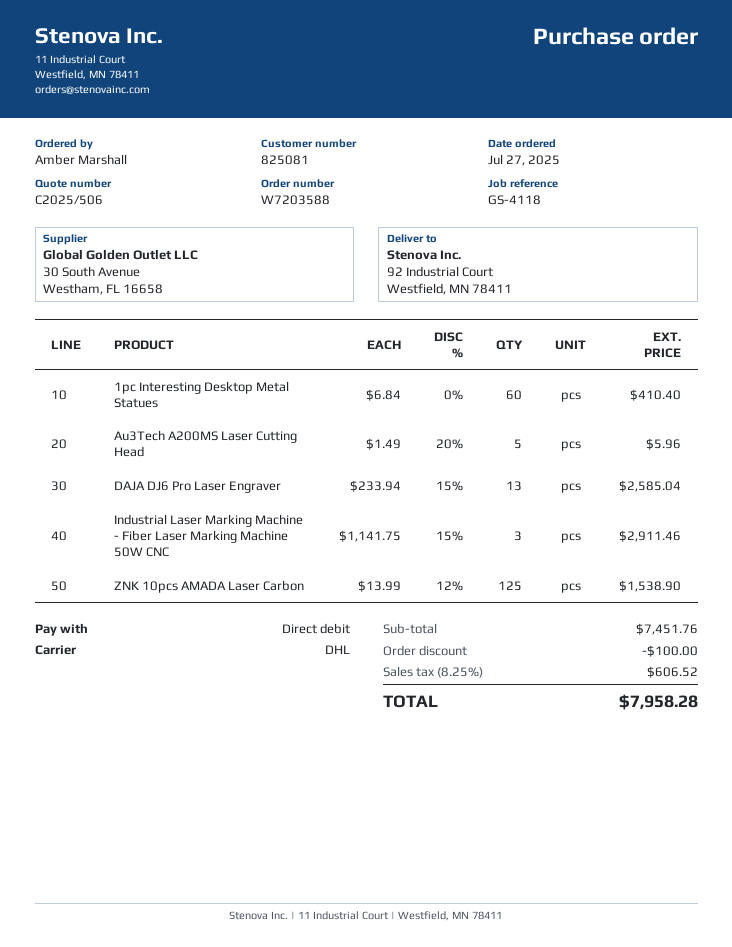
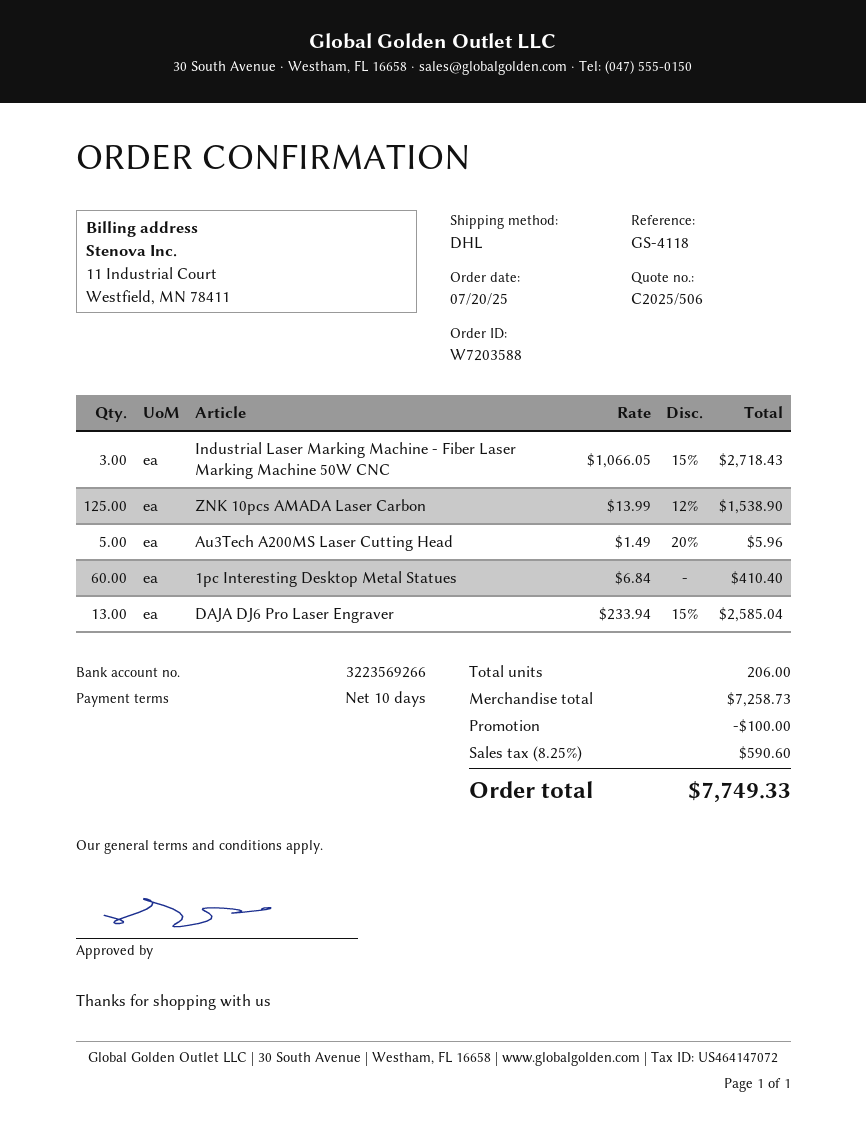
order date: 2025-07-27 -> 2025-07-20
Industrial Laser Marking Machine - Fiber Laser Marking Machine 50W CNC: 3 x 1141.75 - 15% = 2911.46 -> 3 x 1066.05 - 15% = 2718.43
subtotal: 7451.76 -> 7258.73
tax: 8.25% = 606.52 -> 8.25% = 590.60
total: 7958.28 -> 7749.33

